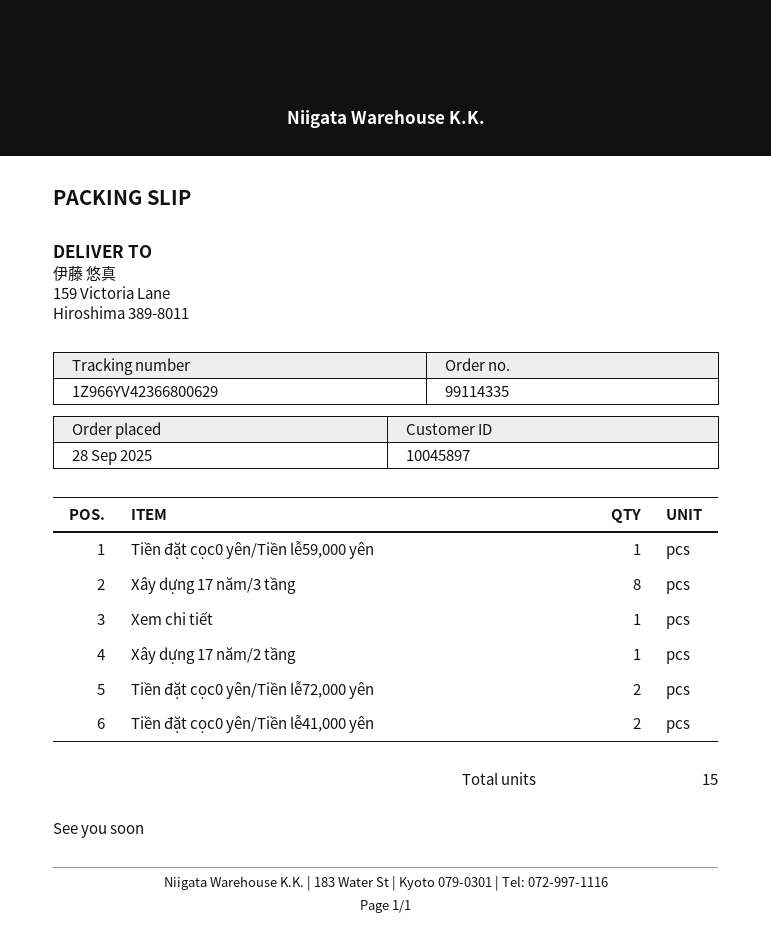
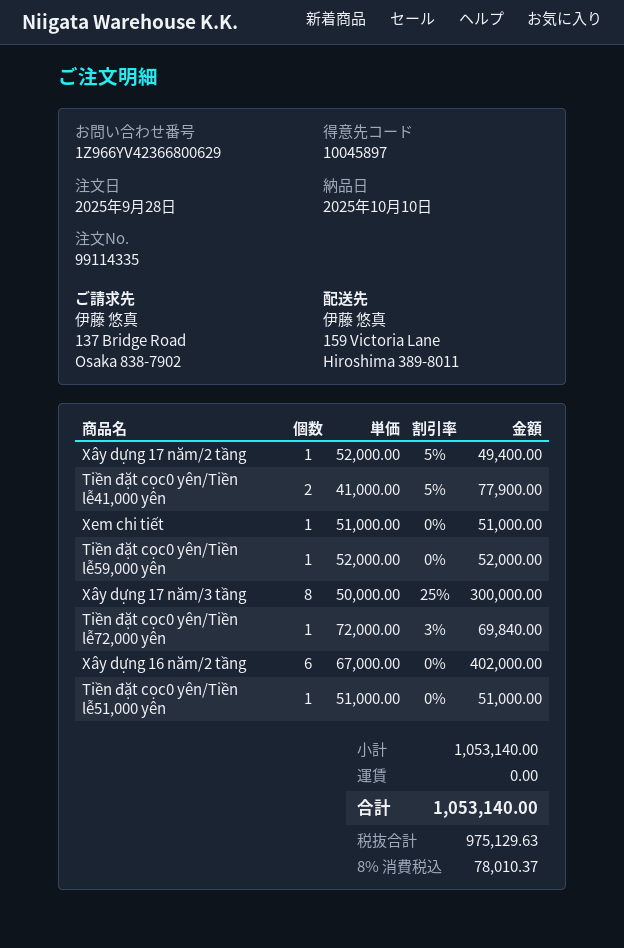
Tiền đặt cọc0 yên/Tiền lễ72,000 yên: 2 -> 1
Xây dựng 16 năm/2 tầng: none -> 6
Tiền đặt cọc0 yên/Tiền lễ51,000 yên: none -> 1

